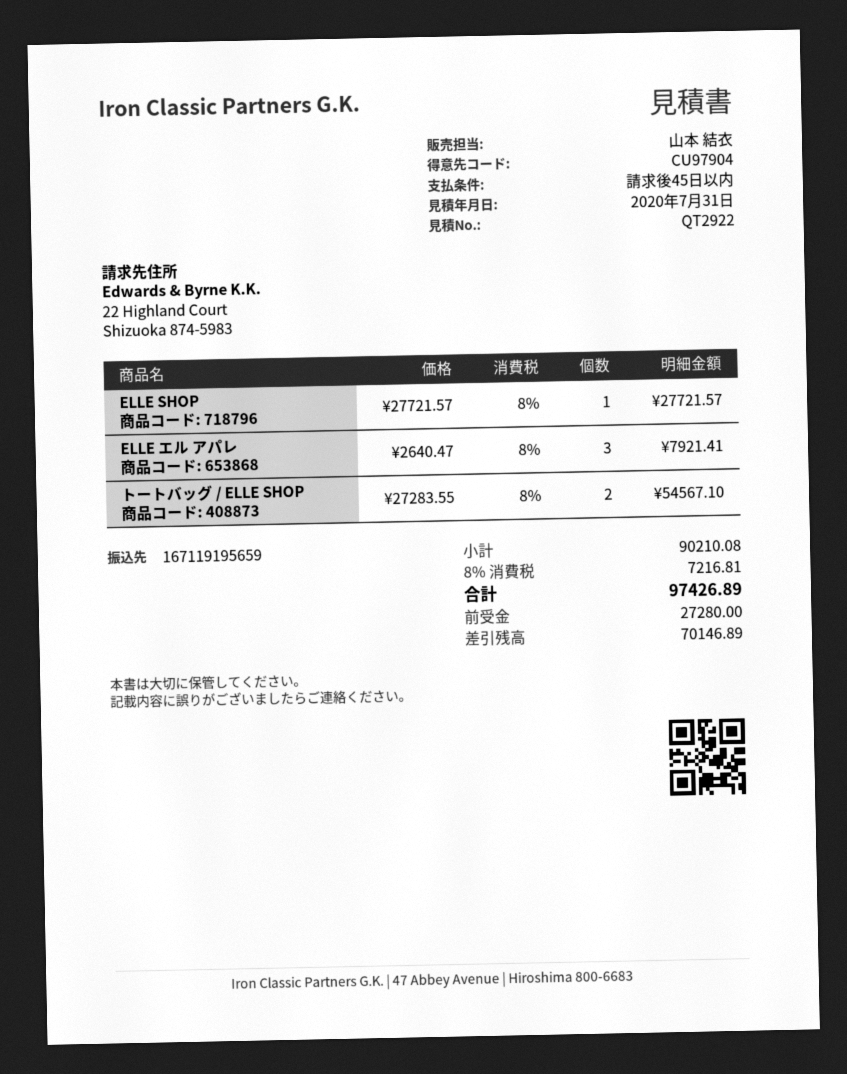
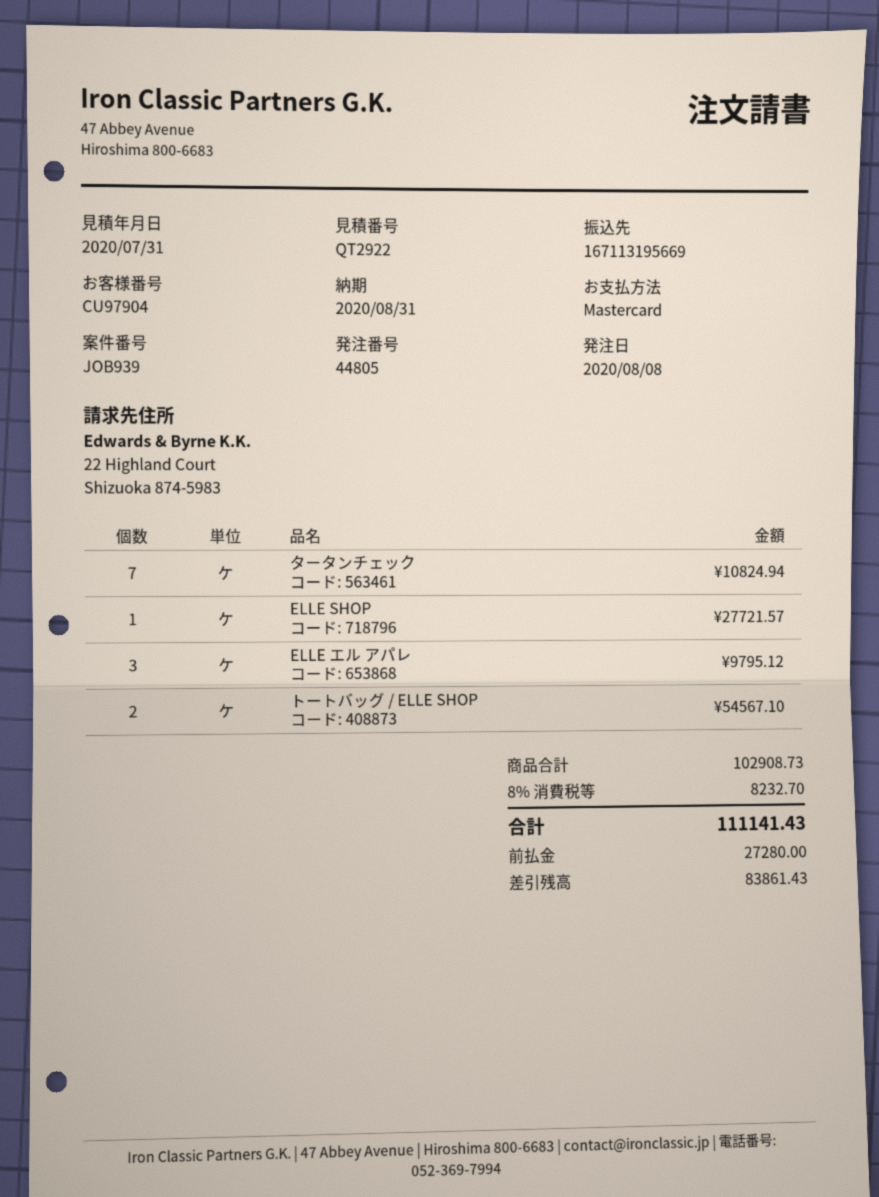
bank account: 167119195659 -> 167113195669
ELLE エル アパレ: 3 for 7921.41 -> 3 for 9795.12
タータンチェック: none -> 7 for 10824.94
subtotal: 90210.08 -> 102908.73
tax: 8% = 7216.81 -> 8% = 8232.70
total: 97426.89 -> 111141.43
balance: 70146.89 -> 83861.43

